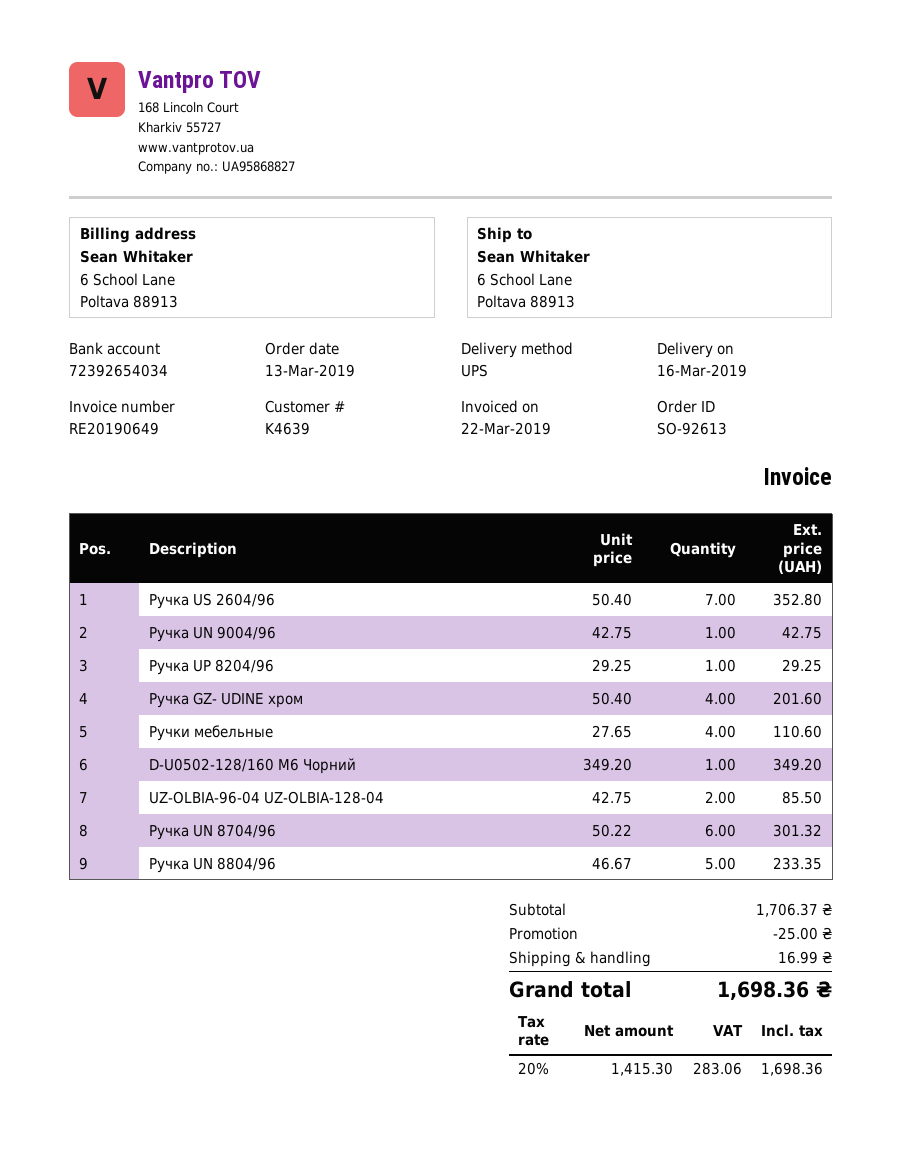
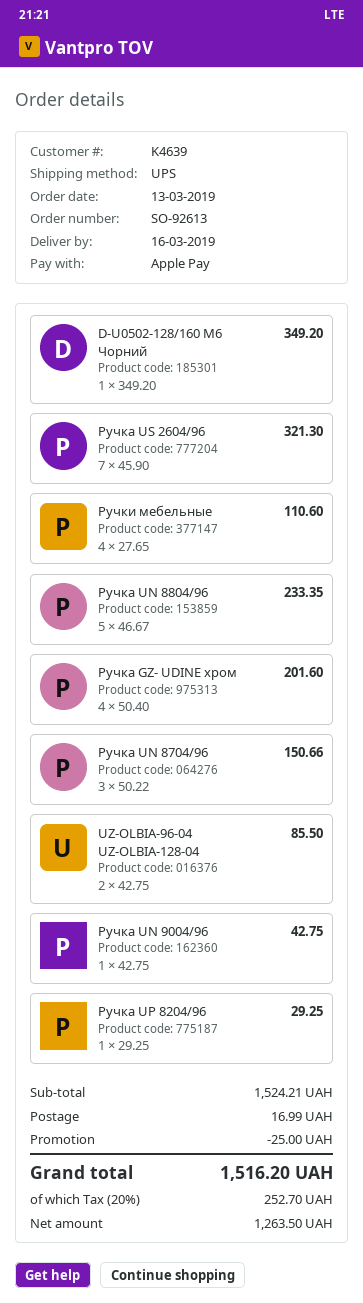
Ручка US 2604/96: 7 x 50.40 = 352.80 -> 7 x 45.90 = 321.30
Ручка UN 8704/96: 6 x 50.22 = 301.32 -> 3 x 50.22 = 150.66
subtotal: 1706.37 -> 1524.21
net: 1415.30 -> 1263.50
tax: 20% = 283.06 -> 20% = 252.70
total: 1698.36 -> 1516.20

